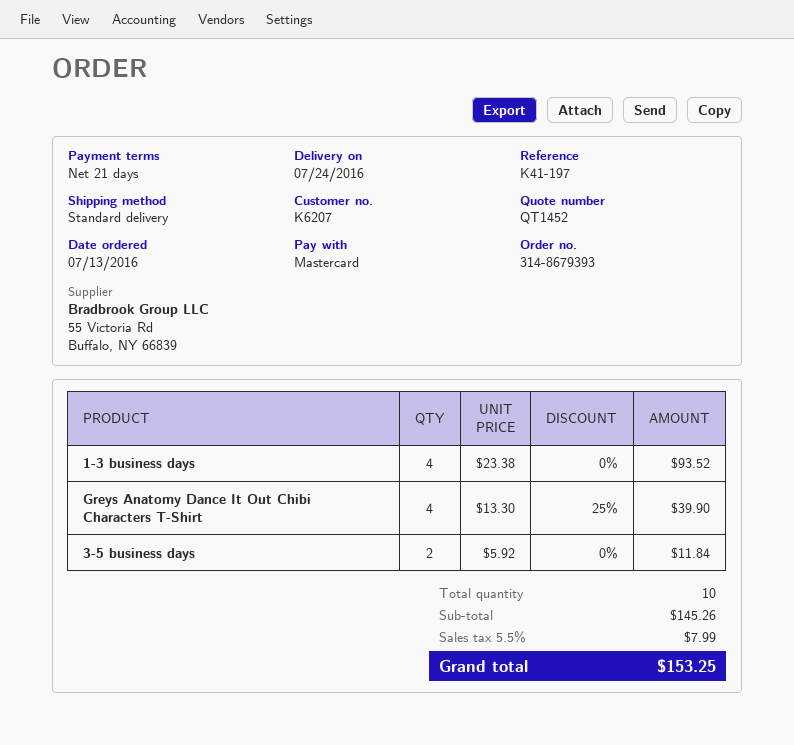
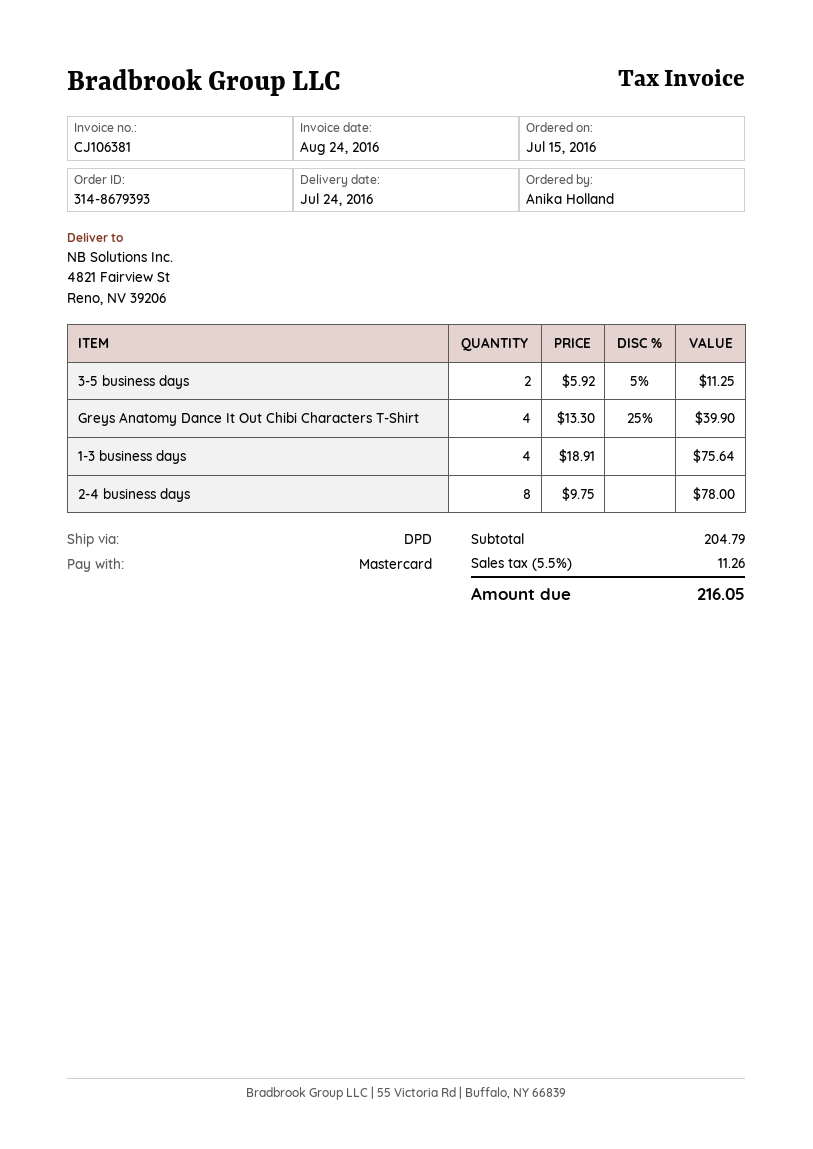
order date: 2016-07-13 -> 2016-07-15
shipping method: standard -> DPD
1-3 business days: 4 x 23.38 = 93.52 -> 4 x 18.91 = 75.64
3-5 business days: 2 x 5.92 = 11.84 -> 2 x 5.92 - 5% = 11.25
2-4 business days: none -> 8 x 9.75 = 78.00
subtotal: 145.26 -> 204.79
tax: 5.5% = 7.99 -> 5.5% = 11.26
total: 153.25 -> 216.05

